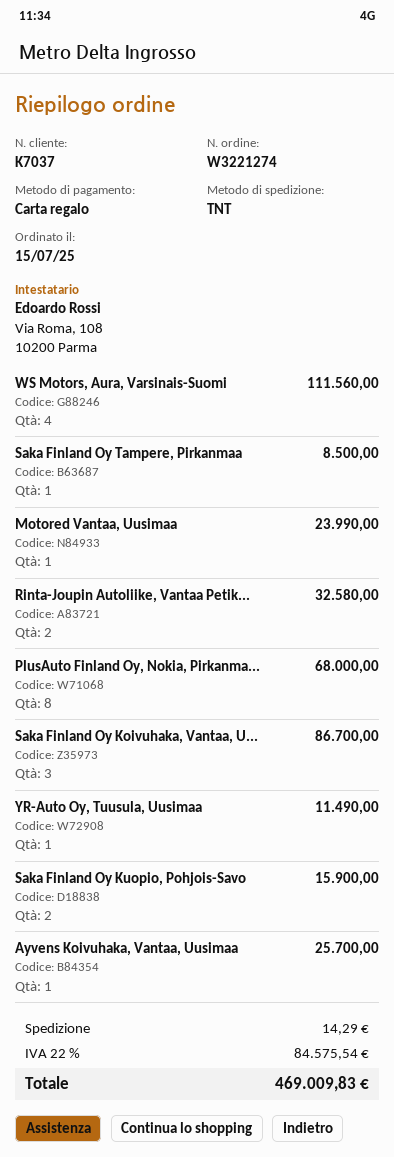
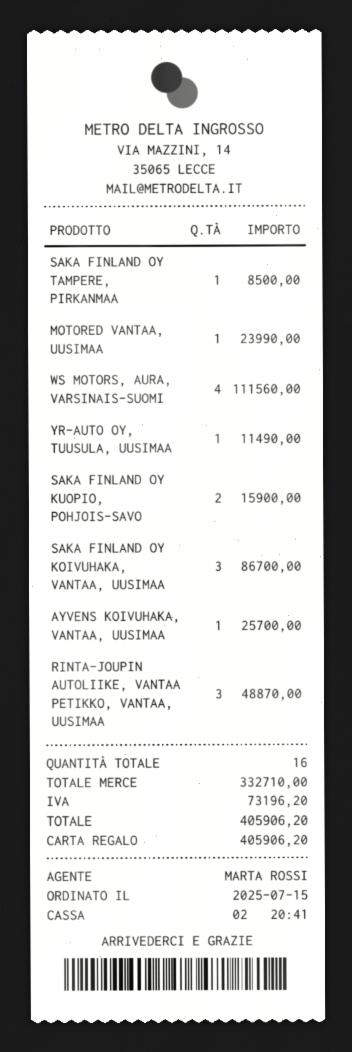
Rinta-Joupin Autoliike, Vantaa Petik...: 2 for 32580.00 -> 3 for 48870.00
PlusAuto Finland Oy, Nokia, Pirkanma...: 8 for 68000.00 -> none
shipping: 14.29 -> none
tax: 84575.54 -> 73196.20
total: 469009.83 -> 405906.20

